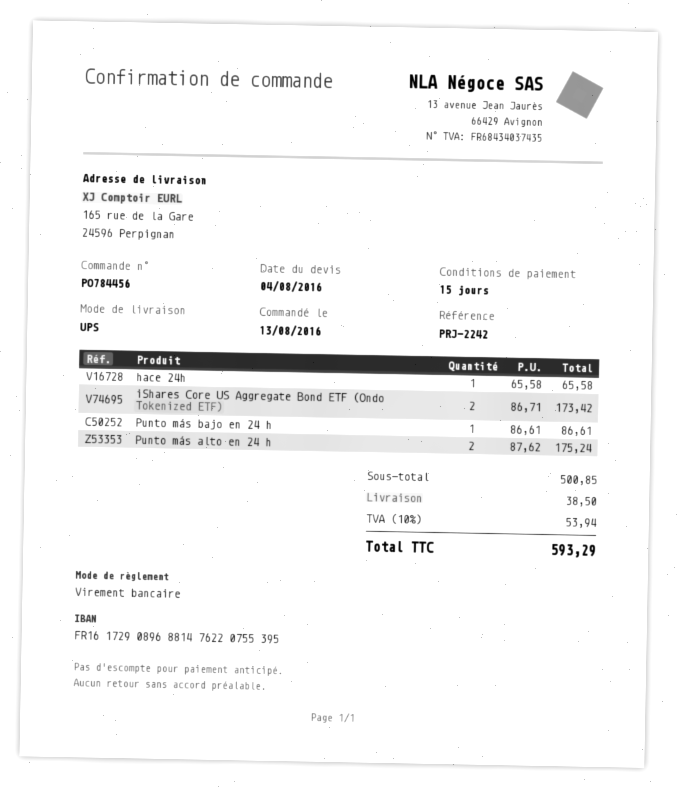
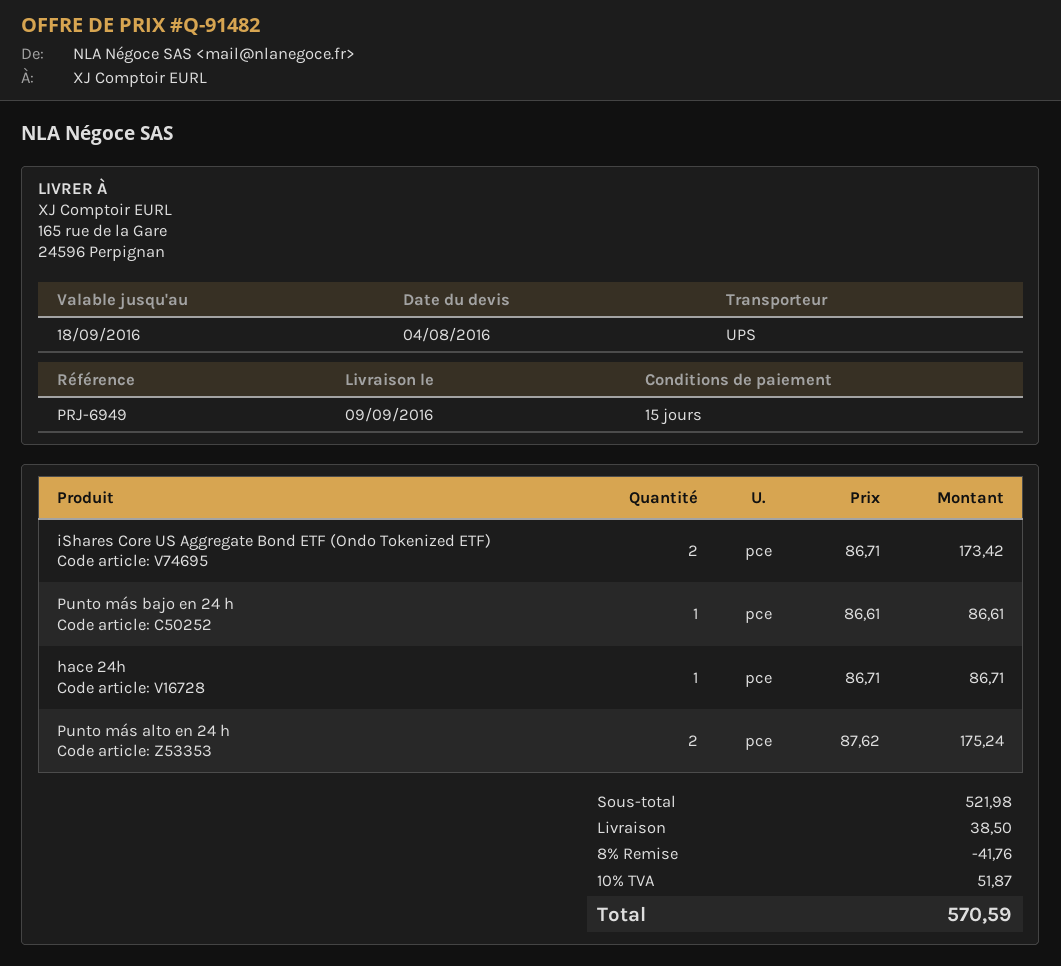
reference: PRJ-2242 -> PRJ-6949
hace 24h: 1 x 65.58 = 65.58 -> 1 x 86.71 = 86.71
subtotal: 500.85 -> 521.98
discount: none -> 8% = 41.76
tax: 10% = 53.94 -> 10% = 51.87
total: 593.29 -> 570.59

